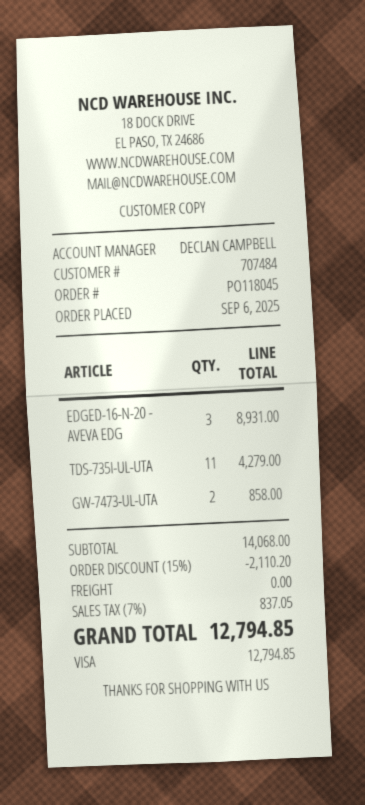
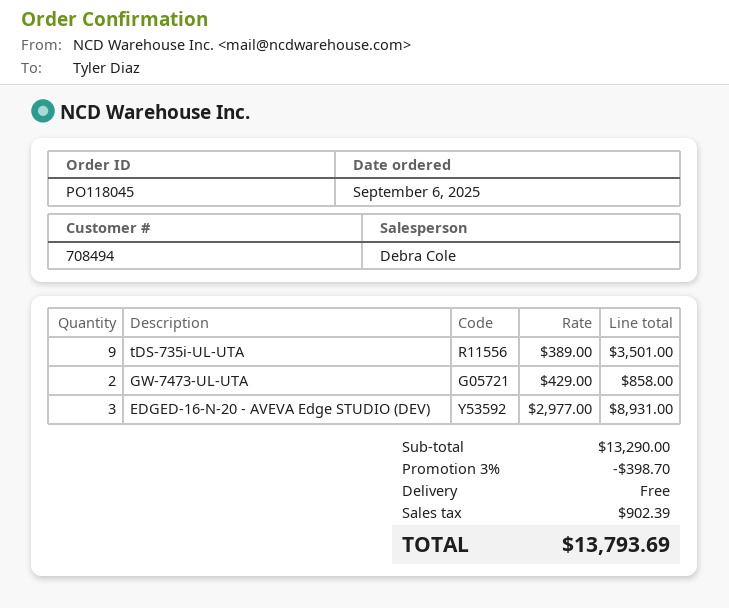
customer number: 707484 -> 708494
sales rep: DECLAN CAMPBELL -> Debra Cole
TDS-735I-UL-UTA: 11 for 4279.00 -> 9 for 3501.00
subtotal: 14068.00 -> 13290.00
discount: 15% = 2110.20 -> 3% = 398.70
tax: 837.05 -> 902.39
total: 12794.85 -> 13793.69

